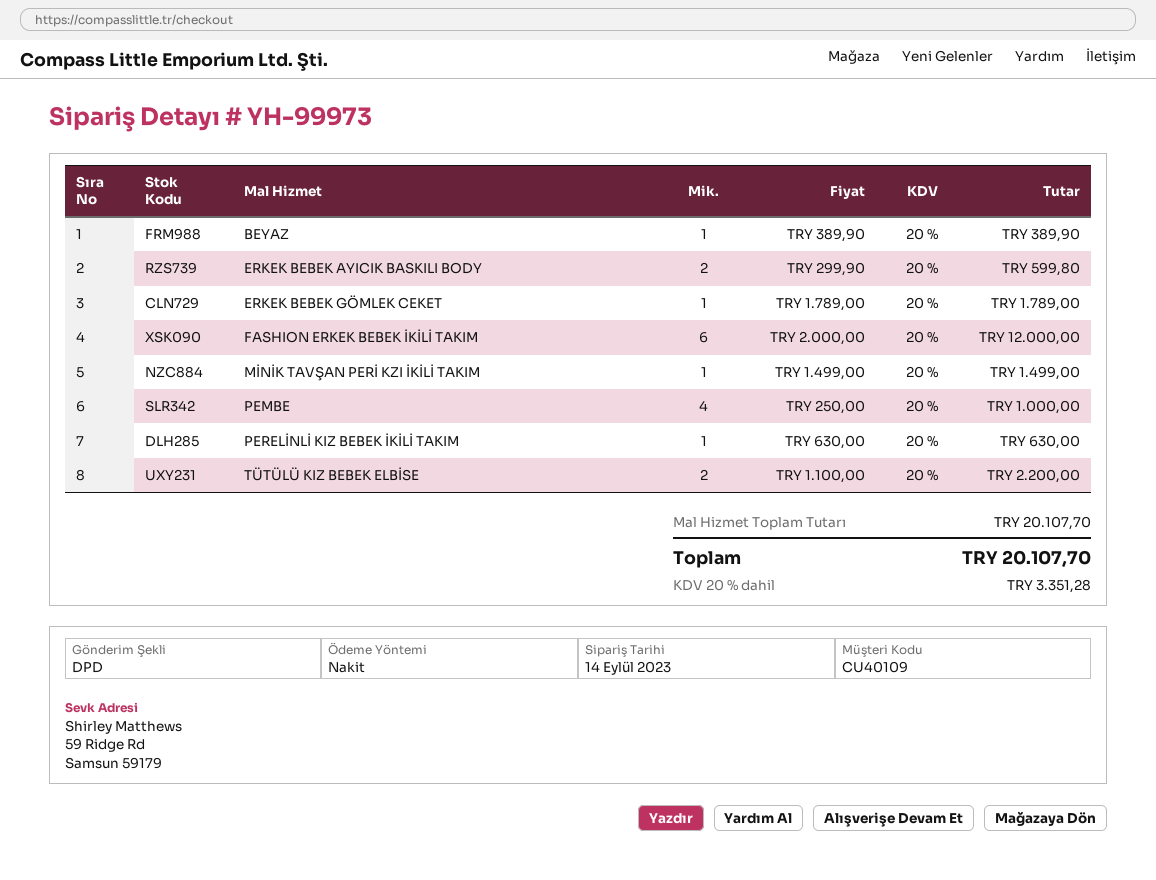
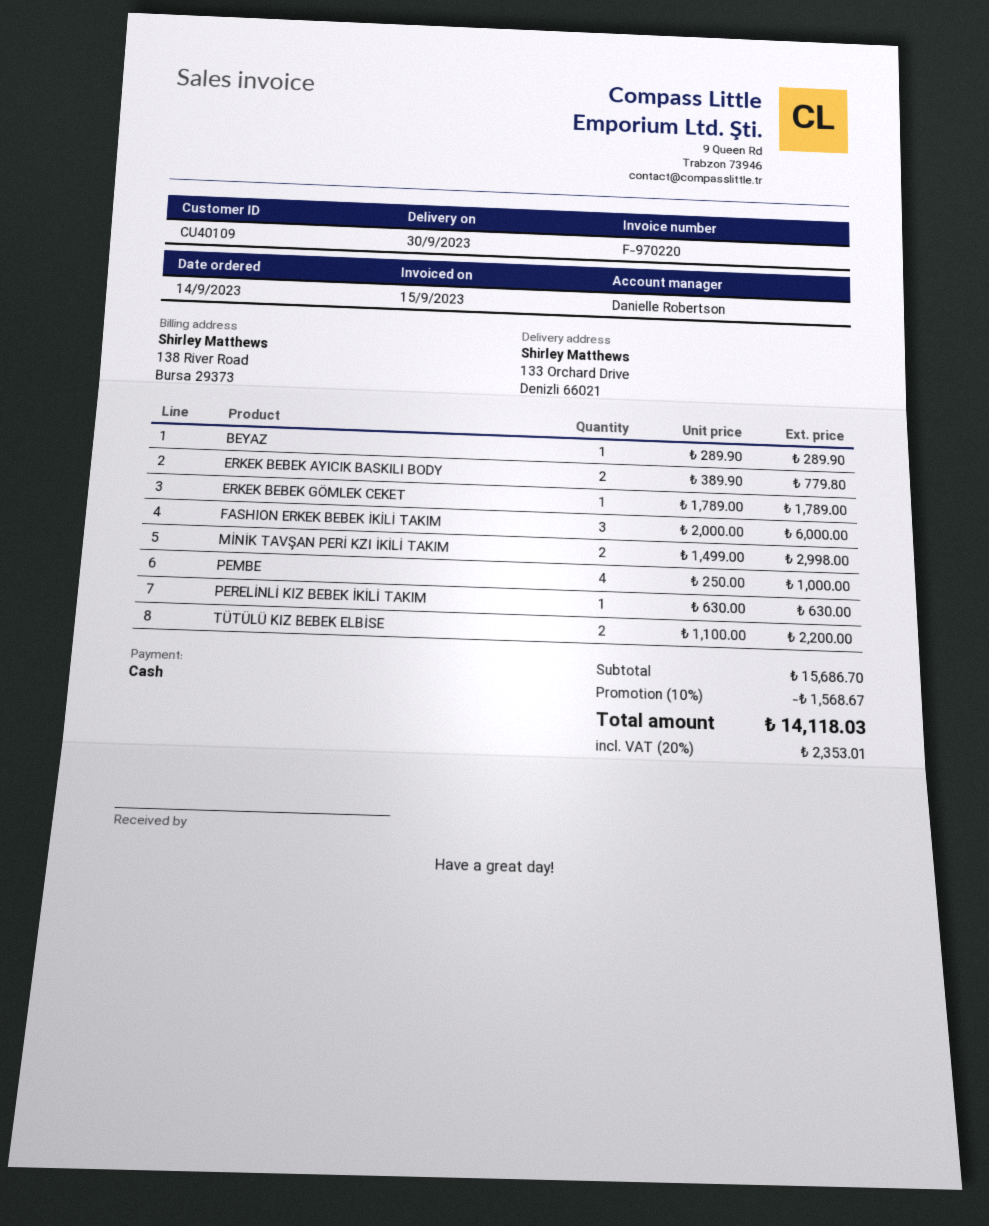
ship to: 59 Ridge Rd, Samsun 59179 -> 133 Orchard Drive, Denizli 66021
BEYAZ: 1 x 389.90 = 389.90 -> 1 x 289.90 = 289.90
ERKEK BEBEK AYICIK BASKILI BODY: 2 x 299.90 = 599.80 -> 2 x 389.90 = 779.80
FASHION ERKEK BEBEK İKİLİ TAKIM: 6 x 2000.00 = 12000.00 -> 3 x 2000.00 = 6000.00
MİNİK TAVŞAN PERİ KZI İKİLİ TAKIM: 1 x 1499.00 = 1499.00 -> 2 x 1499.00 = 2998.00
subtotal: 20107.70 -> 15686.70
discount: none -> 10% = 1568.67
tax: 20% = 3351.28 -> 20% = 2353.01
total: 20107.70 -> 14118.03

